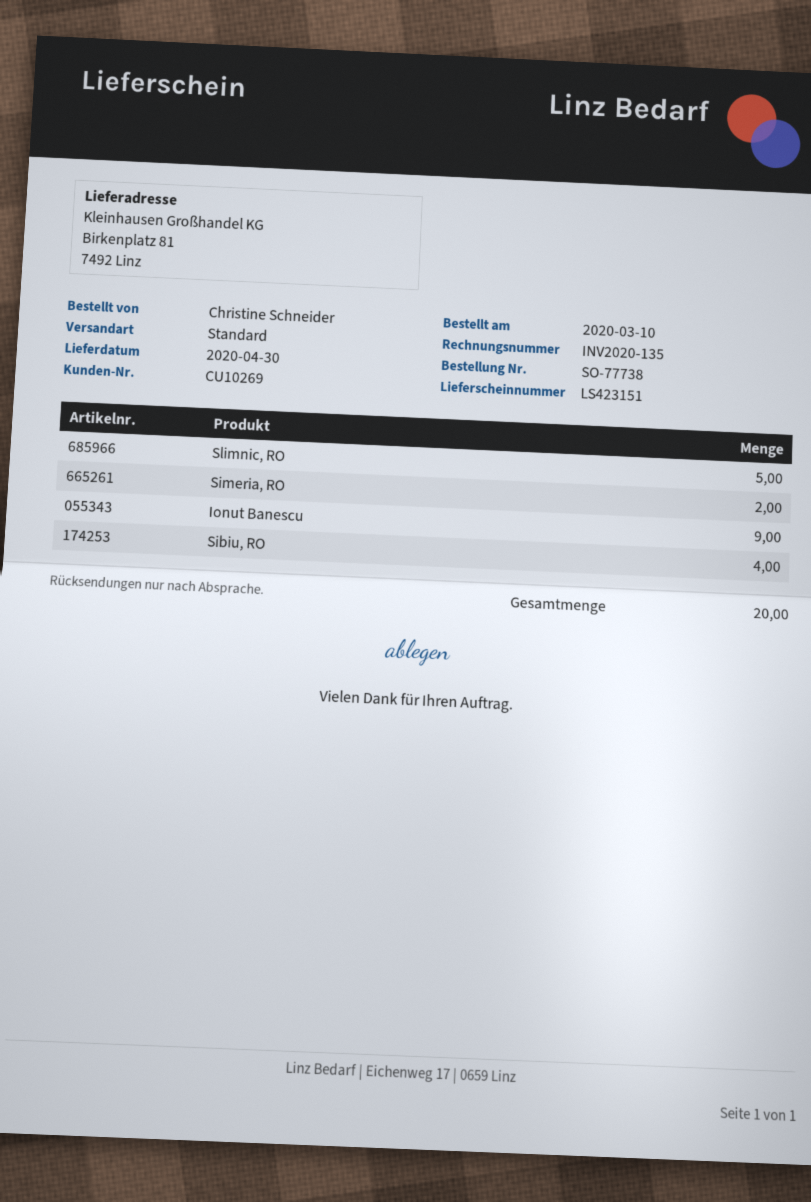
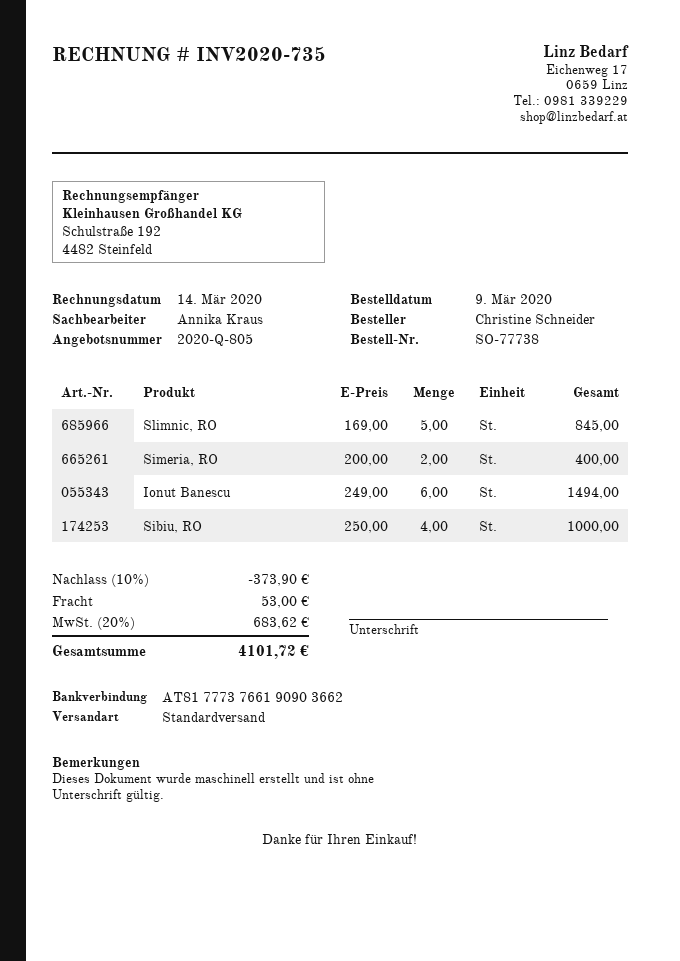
order date: 2020-03-10 -> 2020-03-09
invoice number: INV2020-135 -> INV2020-735
Ionut Banescu: 9 -> 6

